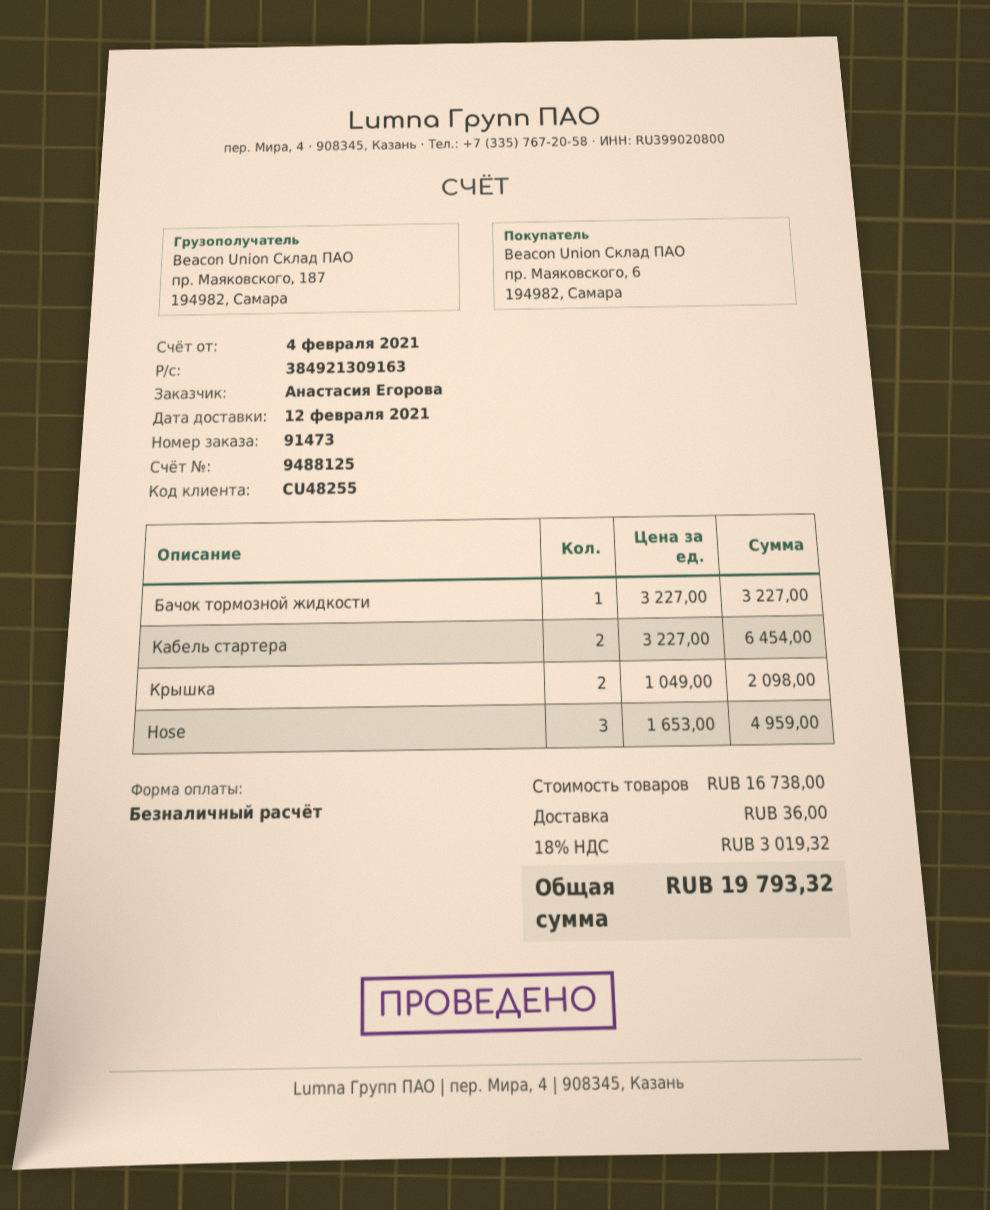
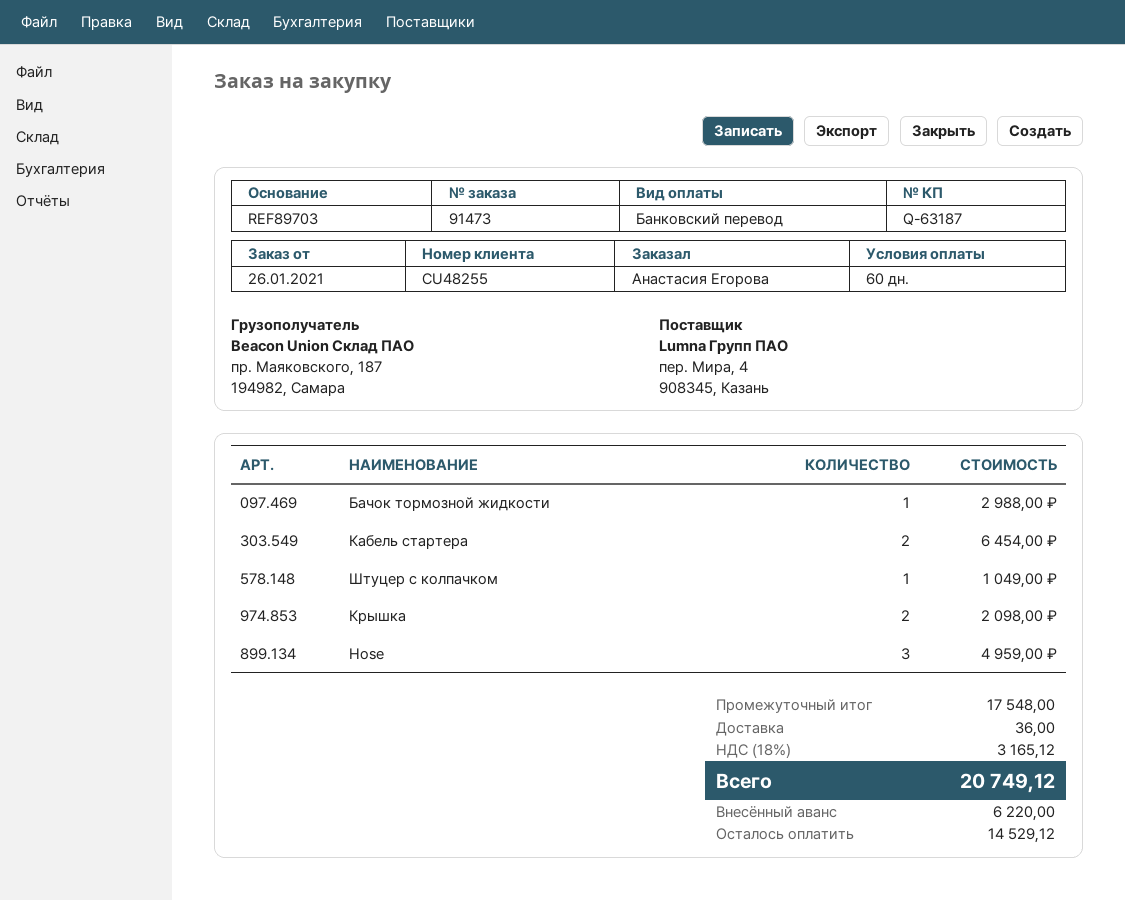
Бачок тормозной жидкости: 1 for 3227.00 -> 1 for 2988.00
Штуцер с колпачком: none -> 1 for 1049.00
subtotal: 16738.00 -> 17548.00
tax: 18% = 3019.32 -> 18% = 3165.12
total: 19793.32 -> 20749.12

